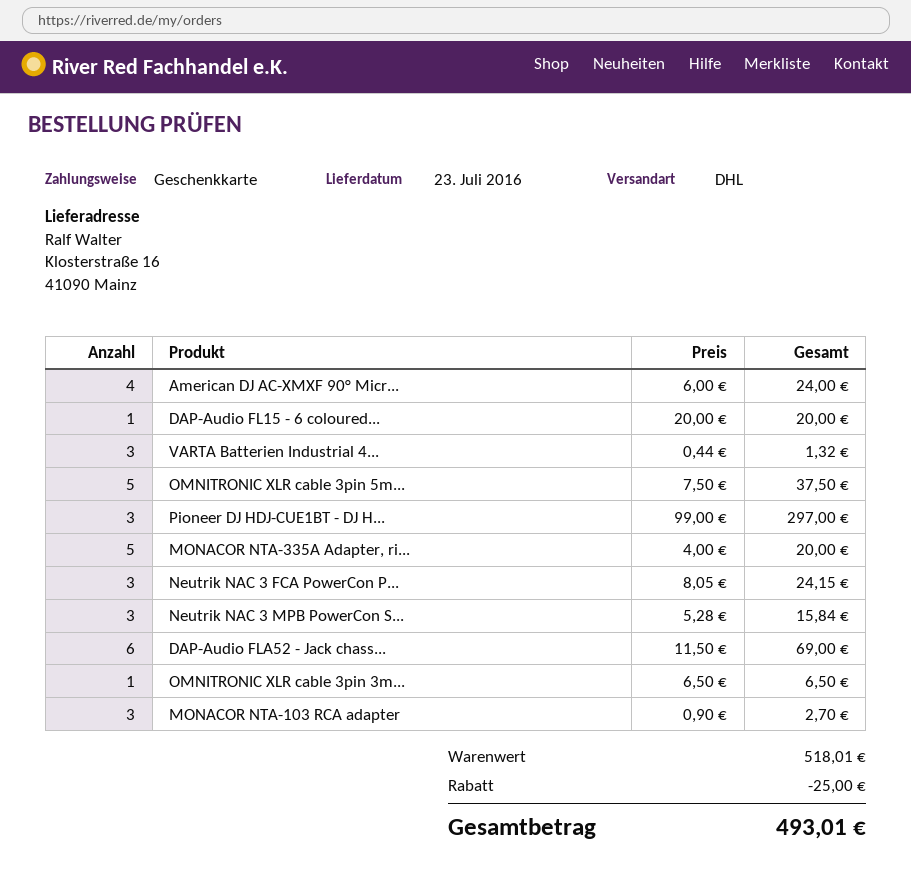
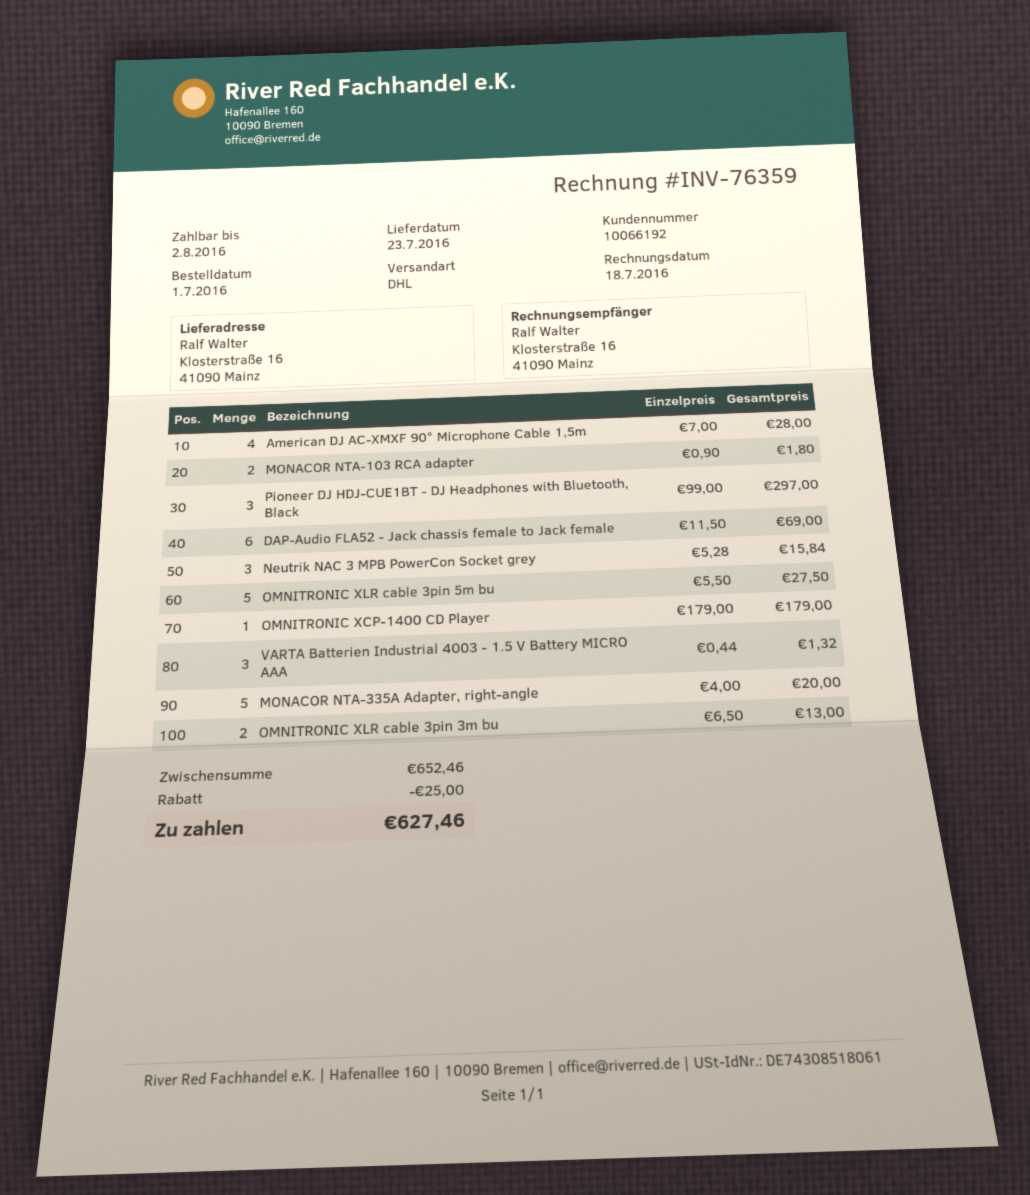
American DJ AC-XMXF 90° Micr...: 4 x 6.00 = 24.00 -> 4 x 7.00 = 28.00
DAP-Audio FL15 - 6 coloured...: 1 x 20.00 = 20.00 -> none
OMNITRONIC XLR cable 3pin 5m...: 5 x 7.50 = 37.50 -> 5 x 5.50 = 27.50
Neutrik NAC 3 FCA PowerCon P...: 3 x 8.05 = 24.15 -> none
OMNITRONIC XLR cable 3pin 3m...: 1 x 6.50 = 6.50 -> 2 x 6.50 = 13.00
MONACOR NTA-103 RCA adapter: 3 x 0.90 = 2.70 -> 2 x 0.90 = 1.80
OMNITRONIC XCP-1400 CD Player: none -> 1 x 179.00 = 179.00
subtotal: 518.01 -> 652.46
total: 493.01 -> 627.46

